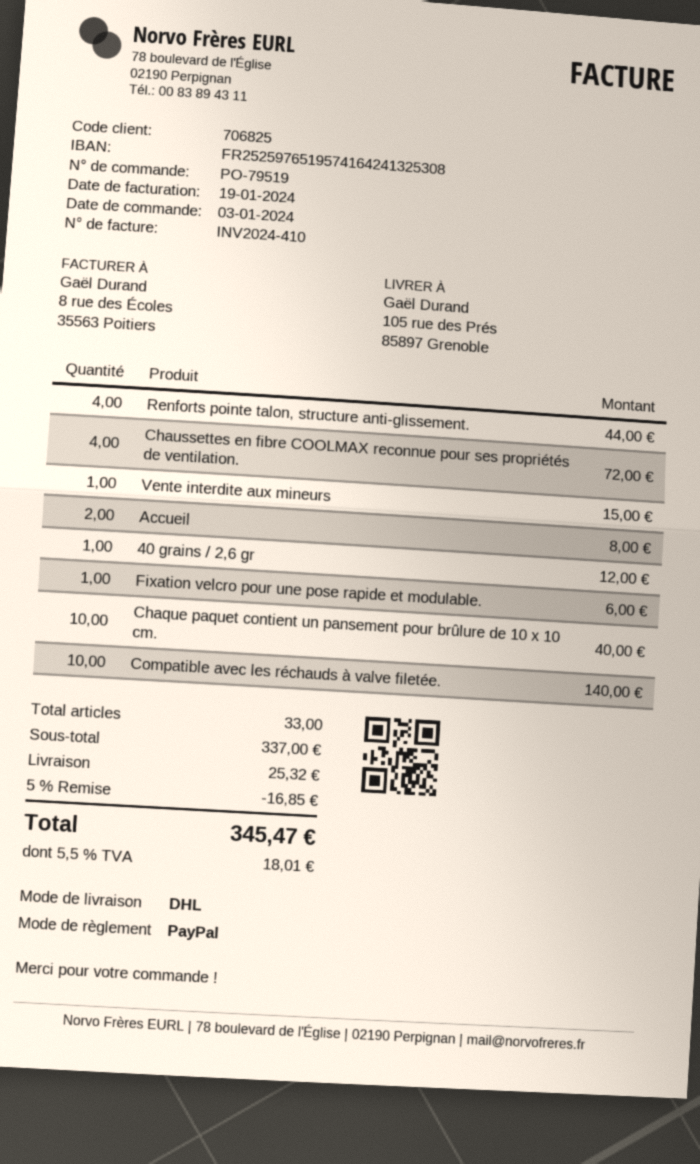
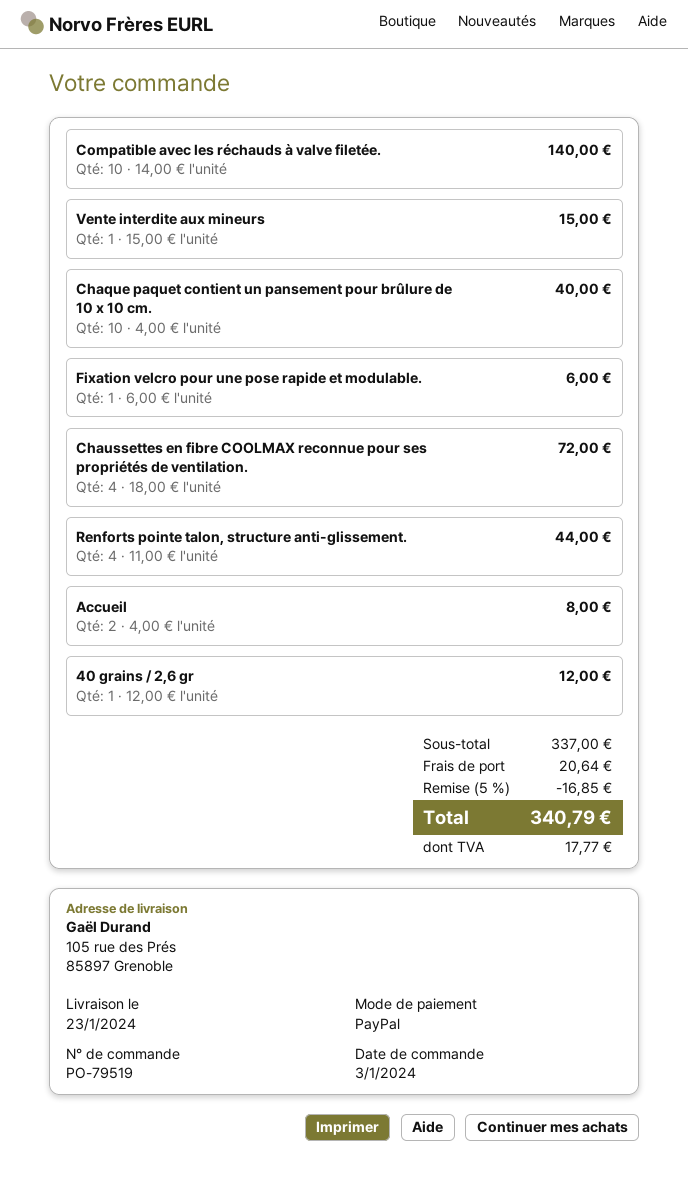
shipping: 25.32 -> 20.64
tax: 18.01 -> 17.77
total: 345.47 -> 340.79

